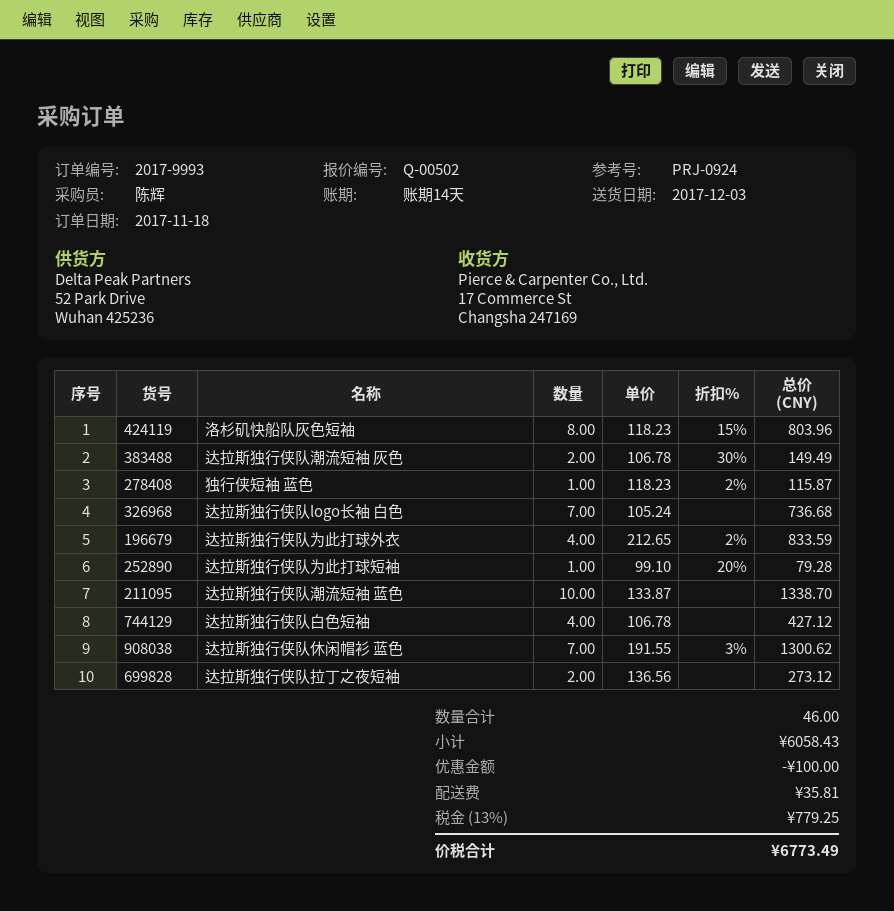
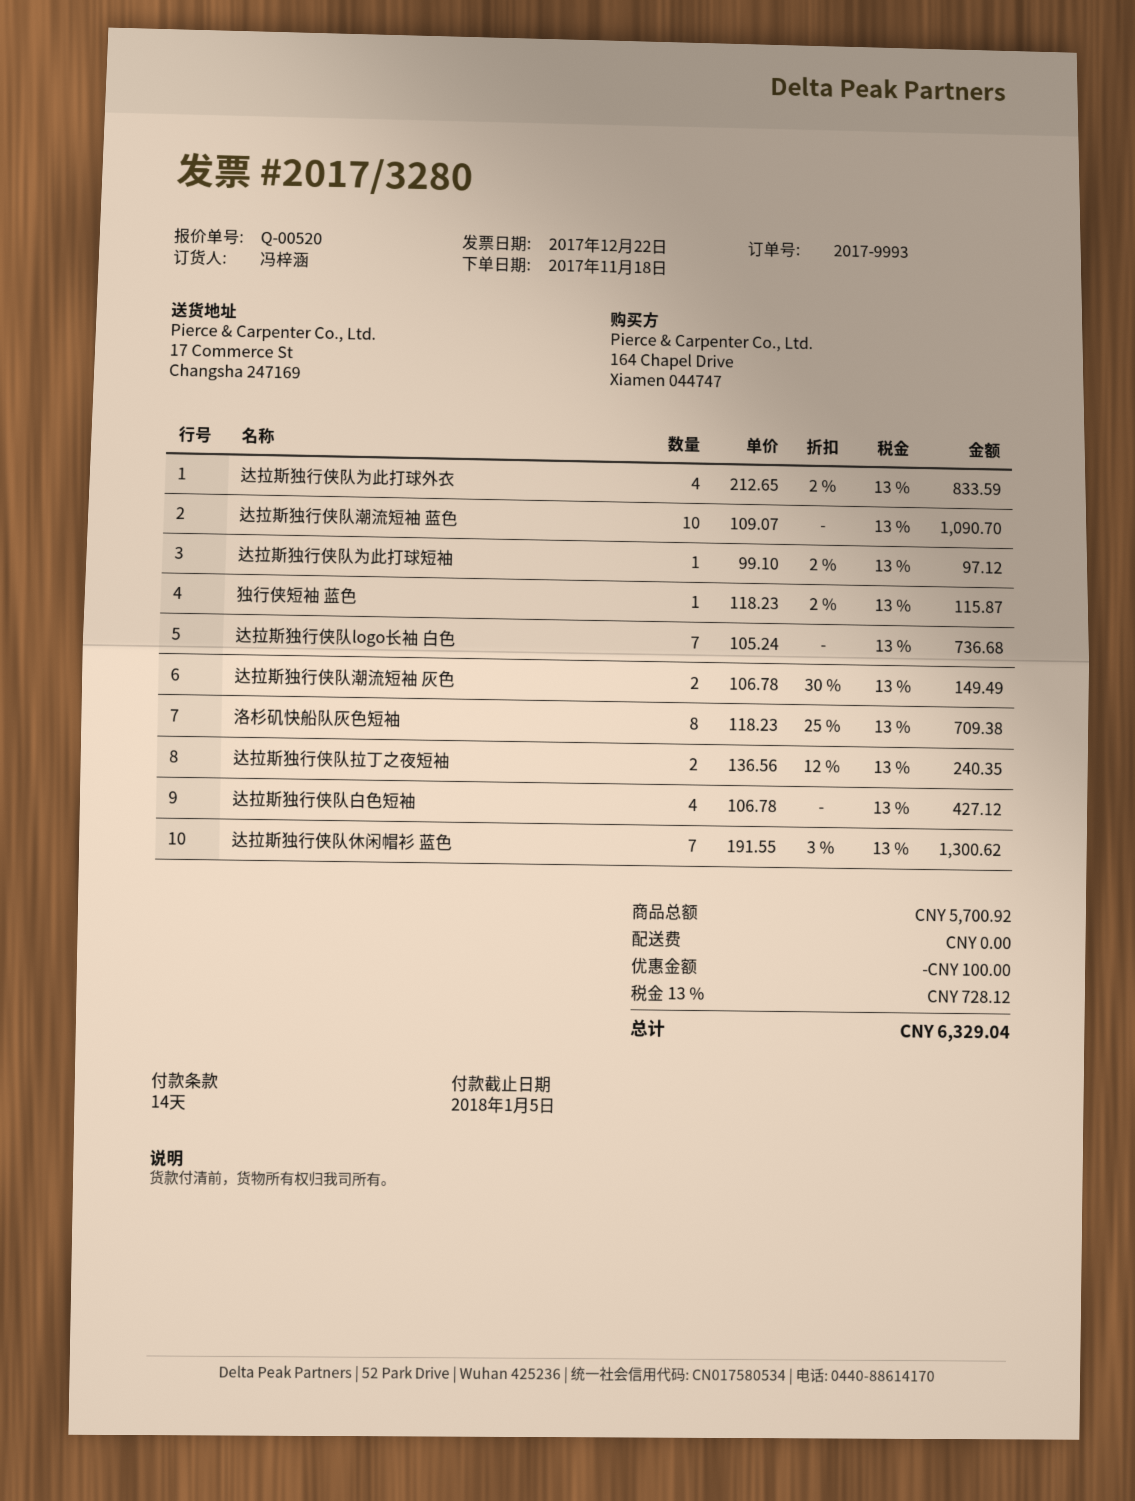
quote number: Q-00502 -> Q-00520
ordered by: 陈辉 -> 冯梓涵
洛杉矶快船队灰色短袖: 8 x 118.23 - 15% = 803.96 -> 8 x 118.23 - 25% = 709.38
达拉斯独行侠队为此打球短袖: 1 x 99.10 - 20% = 79.28 -> 1 x 99.10 - 2% = 97.12
达拉斯独行侠队潮流短袖 蓝色: 10 x 133.87 = 1338.70 -> 10 x 109.07 = 1090.70
达拉斯独行侠队拉丁之夜短袖: 2 x 136.56 = 273.12 -> 2 x 136.56 - 12% = 240.35
subtotal: 6058.43 -> 5700.92
shipping: 35.81 -> 0.00
tax: 13% = 779.25 -> 13% = 728.12
total: 6773.49 -> 6329.04

